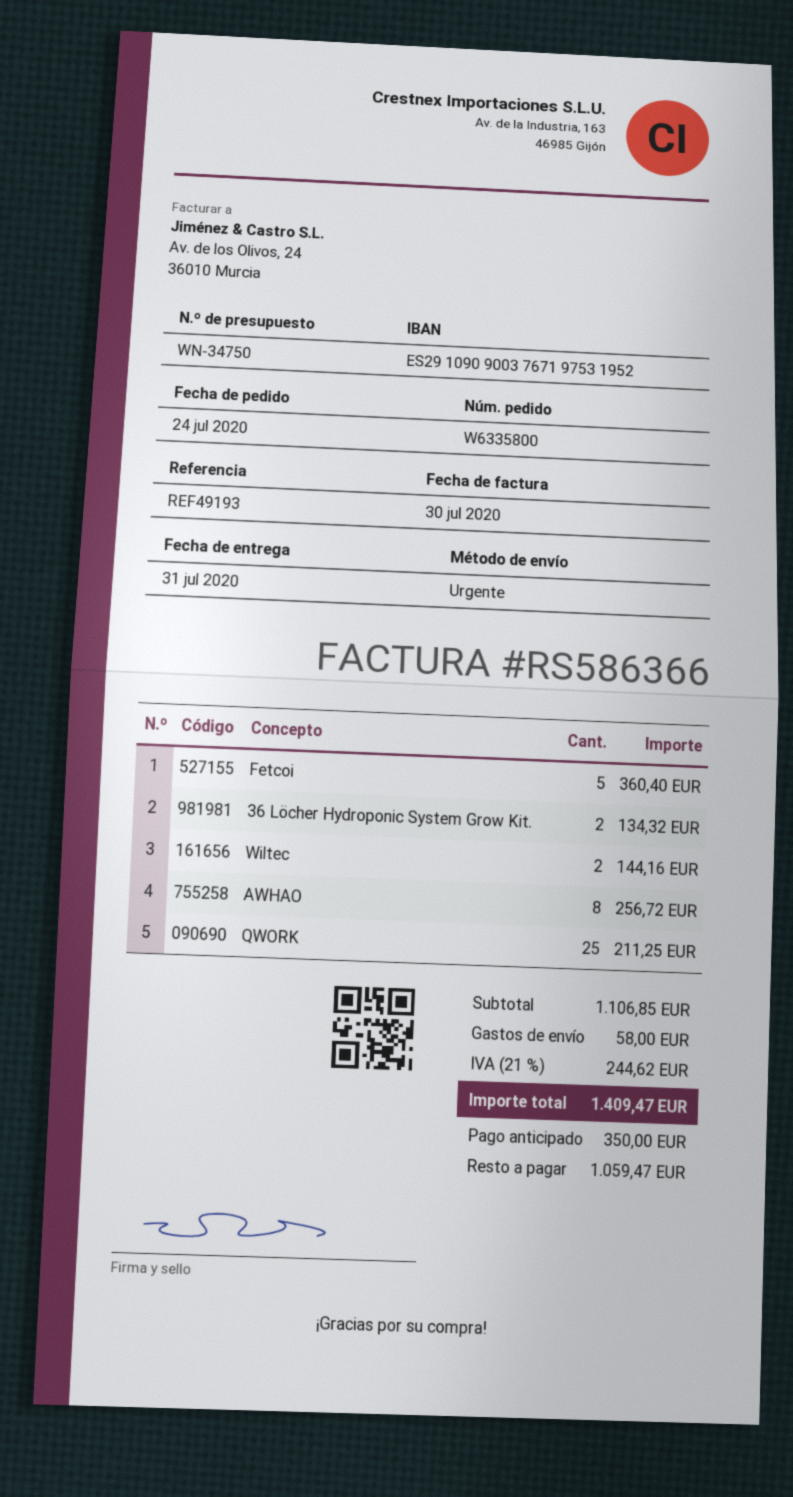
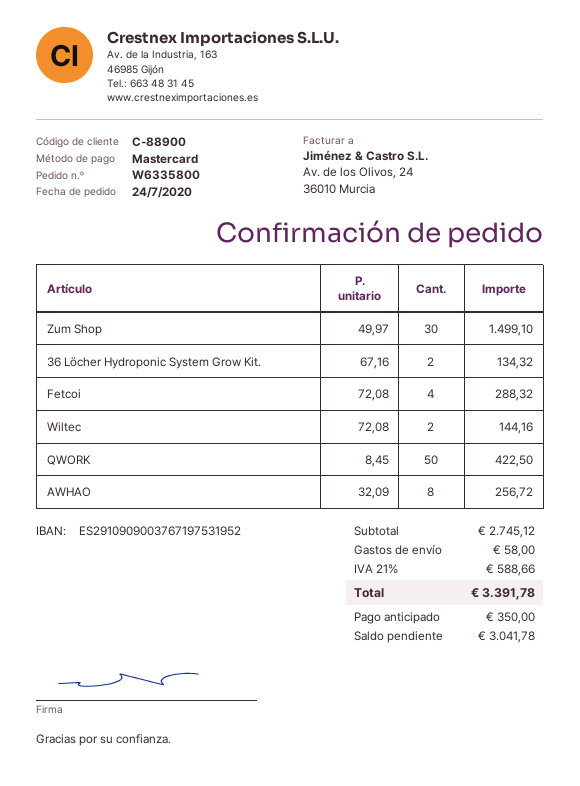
Fetcoi: 5 for 360.40 -> 4 for 288.32
QWORK: 25 for 211.25 -> 50 for 422.50
Zum Shop: none -> 30 for 1499.10
subtotal: 1106.85 -> 2745.12
tax: 21% = 244.62 -> 21% = 588.66
total: 1409.47 -> 3391.78
balance: 1059.47 -> 3041.78

